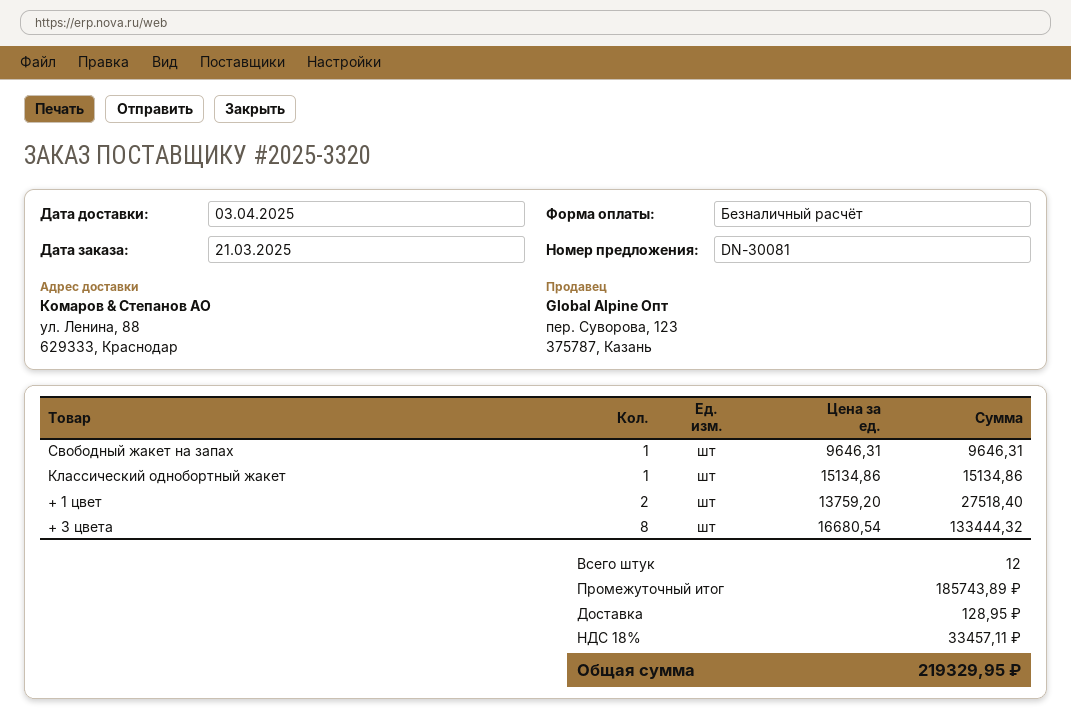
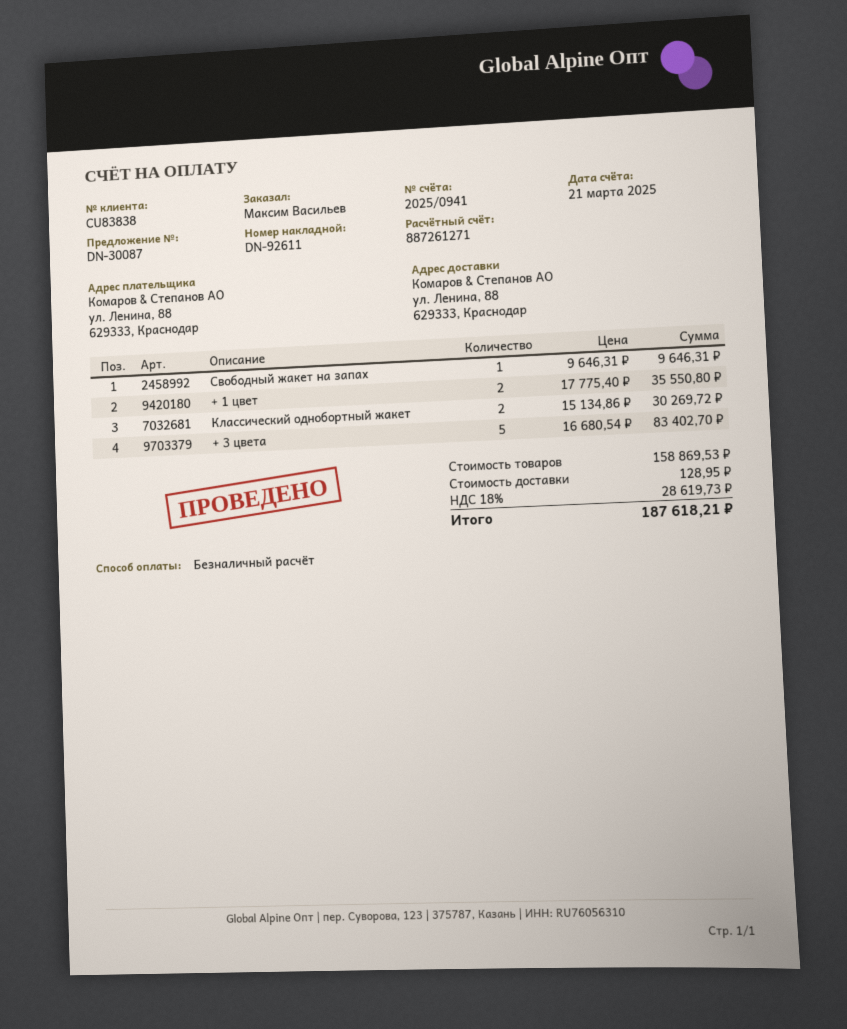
quote number: DN-30081 -> DN-30087
Классический однобортный жакет: 1 x 15134.86 = 15134.86 -> 2 x 15134.86 = 30269.72
+ 1 цвет: 2 x 13759.20 = 27518.40 -> 2 x 17775.40 = 35550.80
+ 3 цвета: 8 x 16680.54 = 133444.32 -> 5 x 16680.54 = 83402.70
subtotal: 185743.89 -> 158869.53
tax: 18% = 33457.11 -> 18% = 28619.73
total: 219329.95 -> 187618.21

